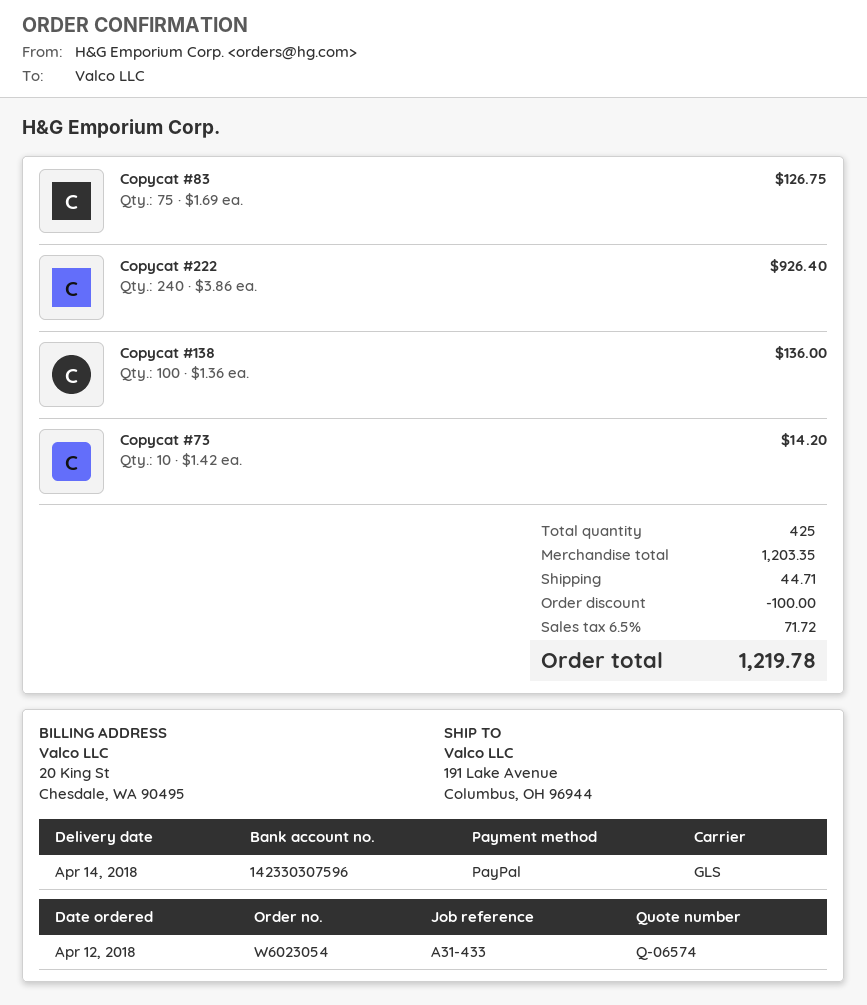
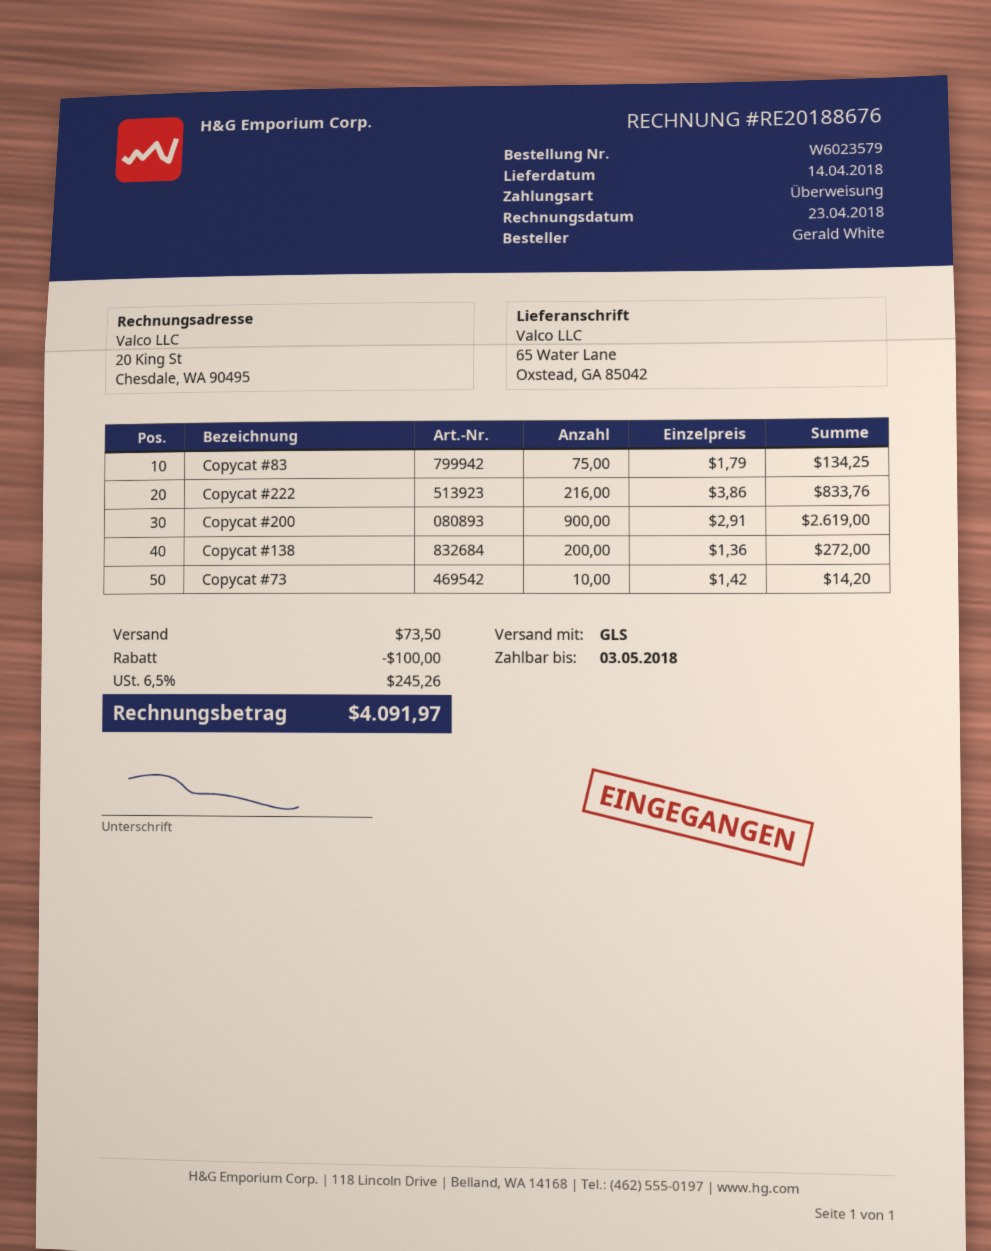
order number: W6023054 -> W6023579
payment method: PayPal -> bank transfer
ship to: 191 Lake Avenue, Columbus, OH 96944 -> 65 Water Lane, Oxstead, GA 85042
Copycat #83: 75 x 1.69 = 126.75 -> 75 x 1.79 = 134.25
Copycat #222: 240 x 3.86 = 926.40 -> 216 x 3.86 = 833.76
Copycat #138: 100 x 1.36 = 136.00 -> 200 x 1.36 = 272.00
Copycat #200: none -> 900 x 2.91 = 2619.00
shipping: 44.71 -> 73.50
tax: 6.5% = 71.72 -> 6.5% = 245.26
total: 1219.78 -> 4091.97

